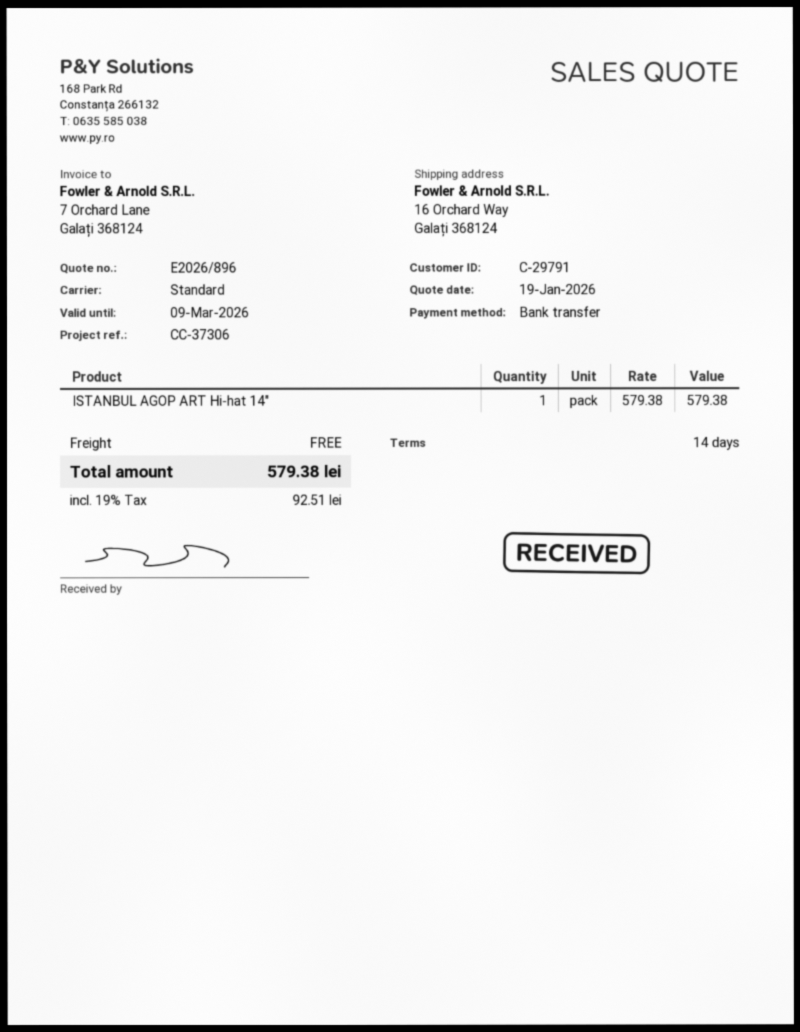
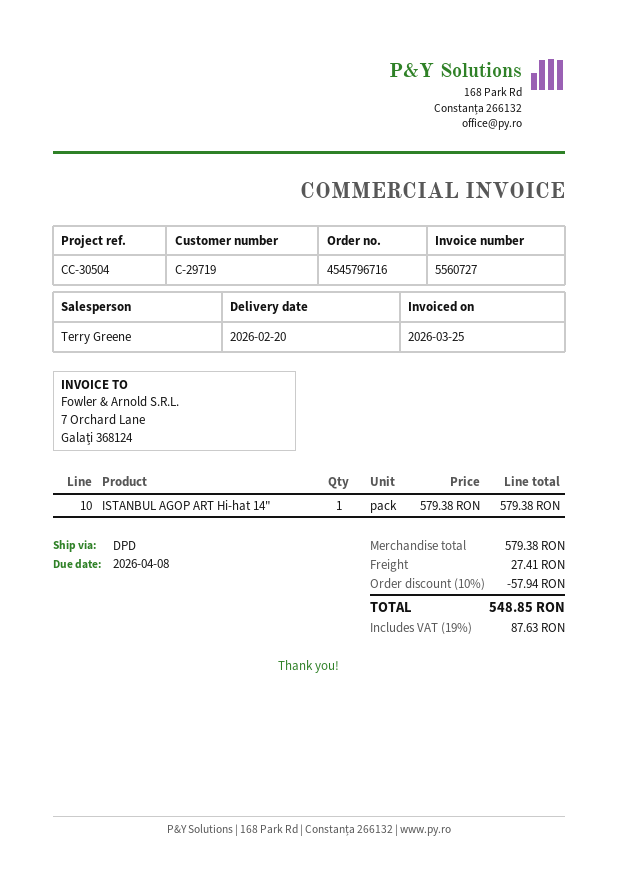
customer number: C-29791 -> C-29719
reference: CC-37306 -> CC-30504
shipping method: standard -> DPD
discount: none -> 10% = 57.94
shipping: 0.00 -> 27.41
tax: 19% = 92.51 -> 19% = 87.63
total: 579.38 -> 548.85

